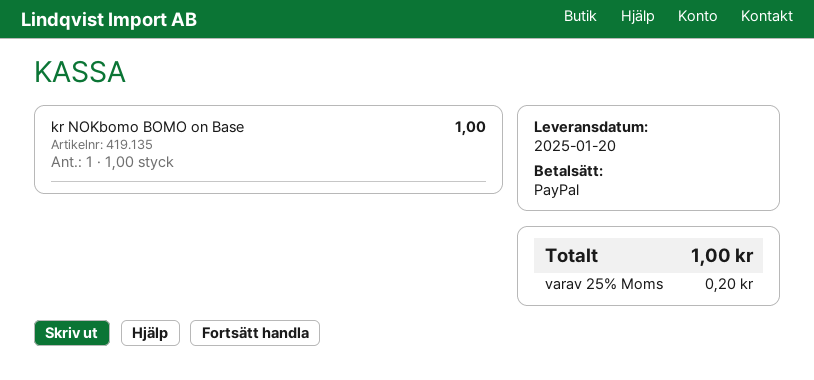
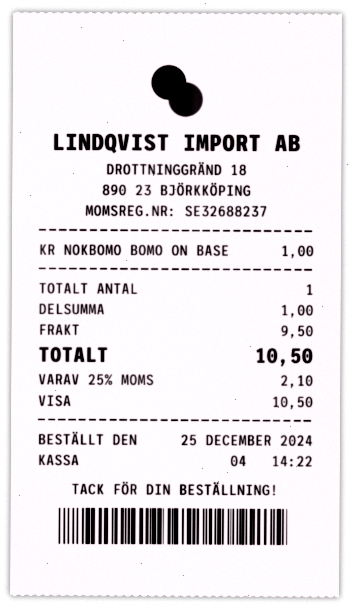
payment method: PayPal -> Visa
shipping: none -> 9.50
tax: 25% = 0.20 -> 25% = 2.10
total: 1.00 -> 10.50

